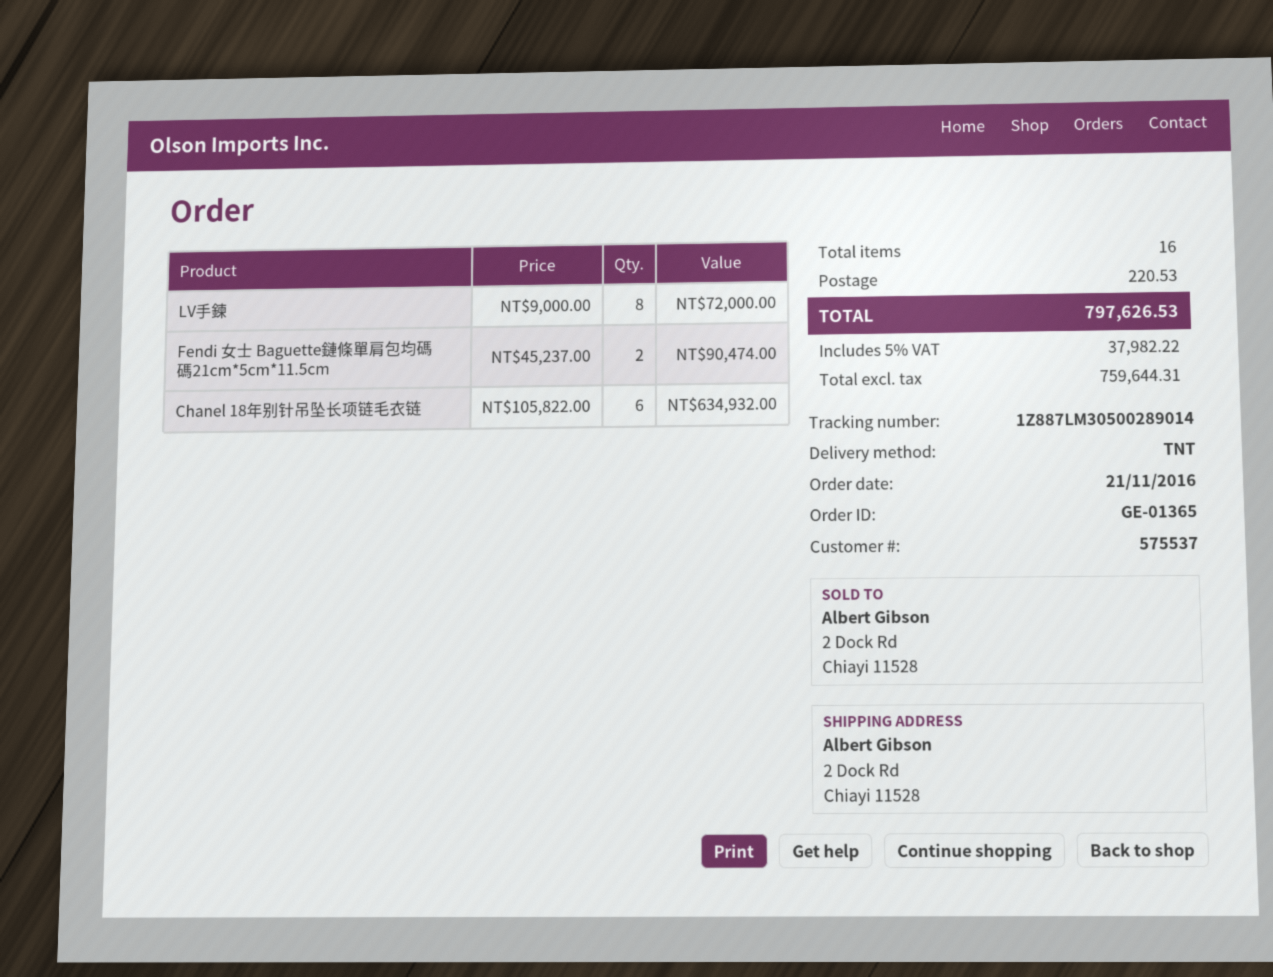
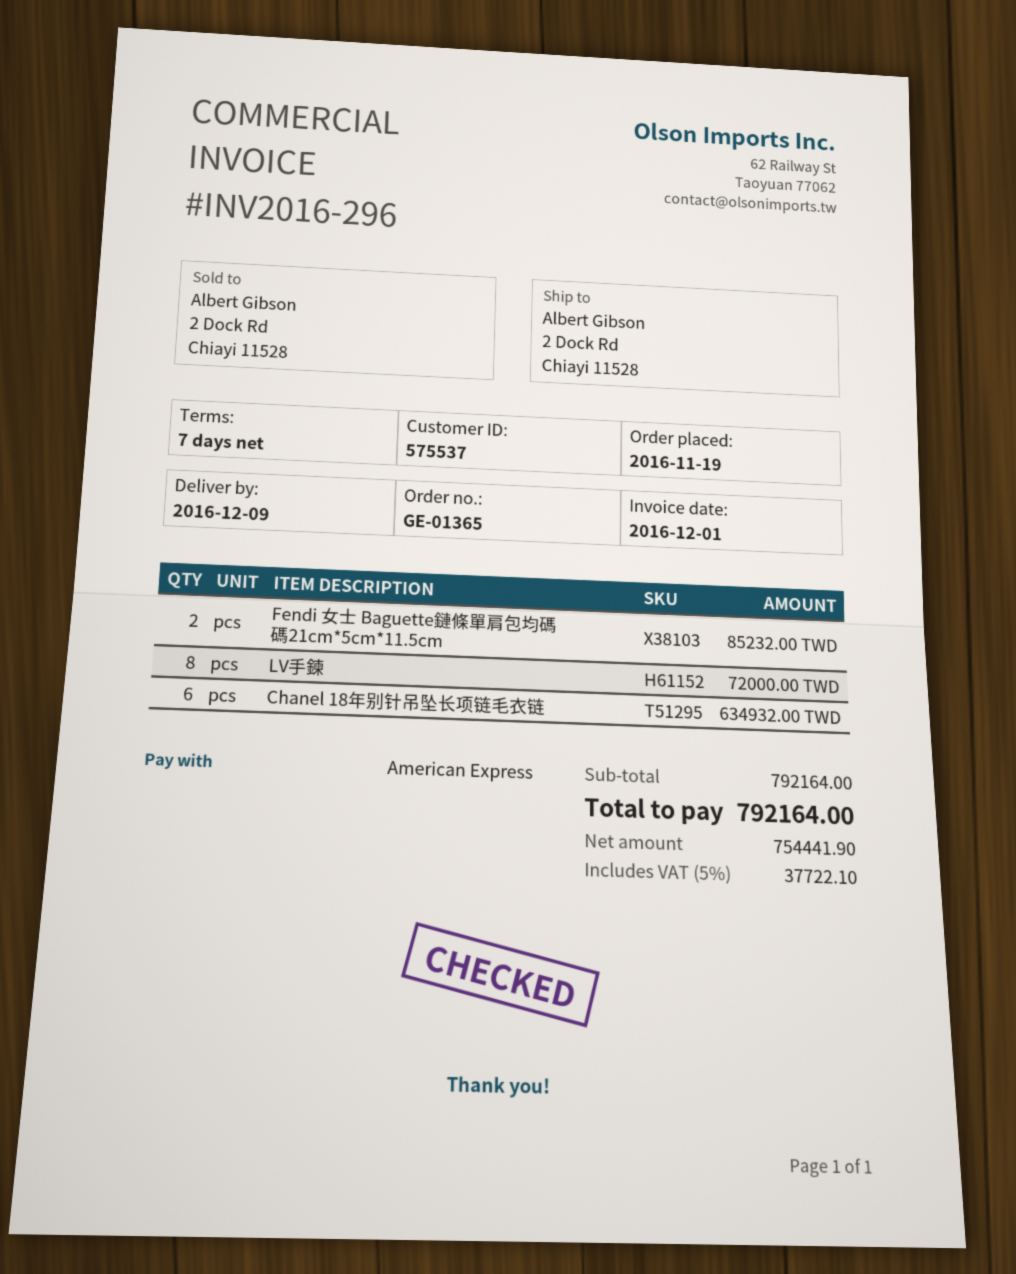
order date: 2016-11-21 -> 2016-11-19
Fendi 女士 Baguette鏈條單肩包均碼碼21cm*5cm*11.5cm: 2 for 90474.00 -> 2 for 85232.00
shipping: 220.53 -> none
net: 759644.31 -> 754441.90
tax: 5% = 37982.22 -> 5% = 37722.10
total: 797626.53 -> 792164.00

